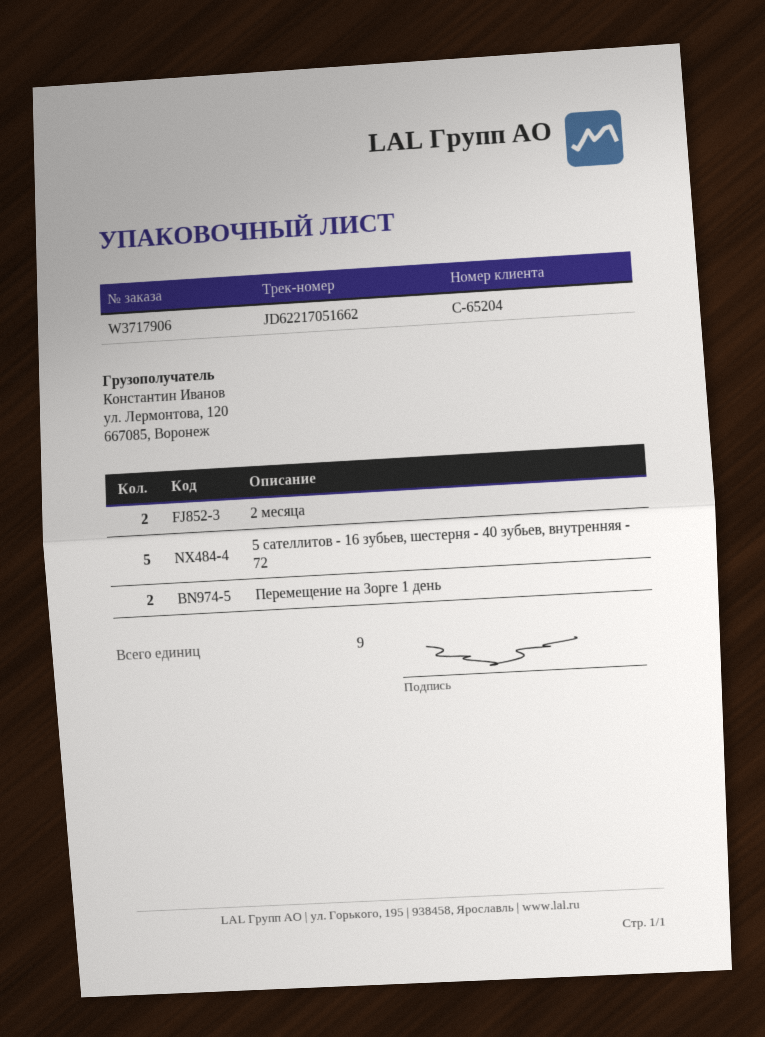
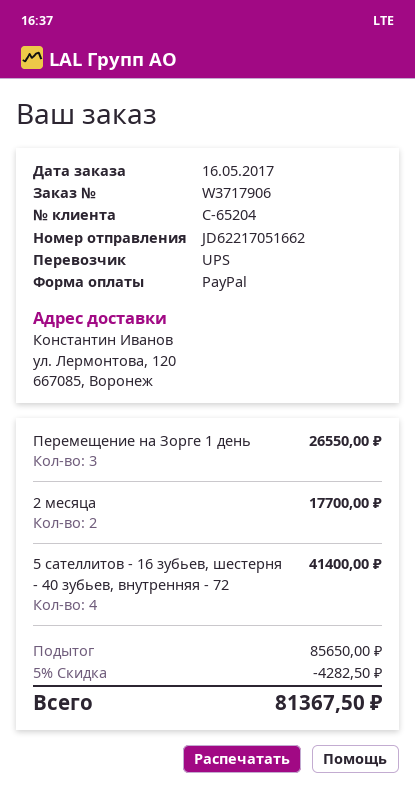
5 сателлитов - 16 зубьев, шестерня - 40 зубьев, внутренняя - 72: 5 -> 4
Перемещение на Зорге 1 день: 2 -> 3

